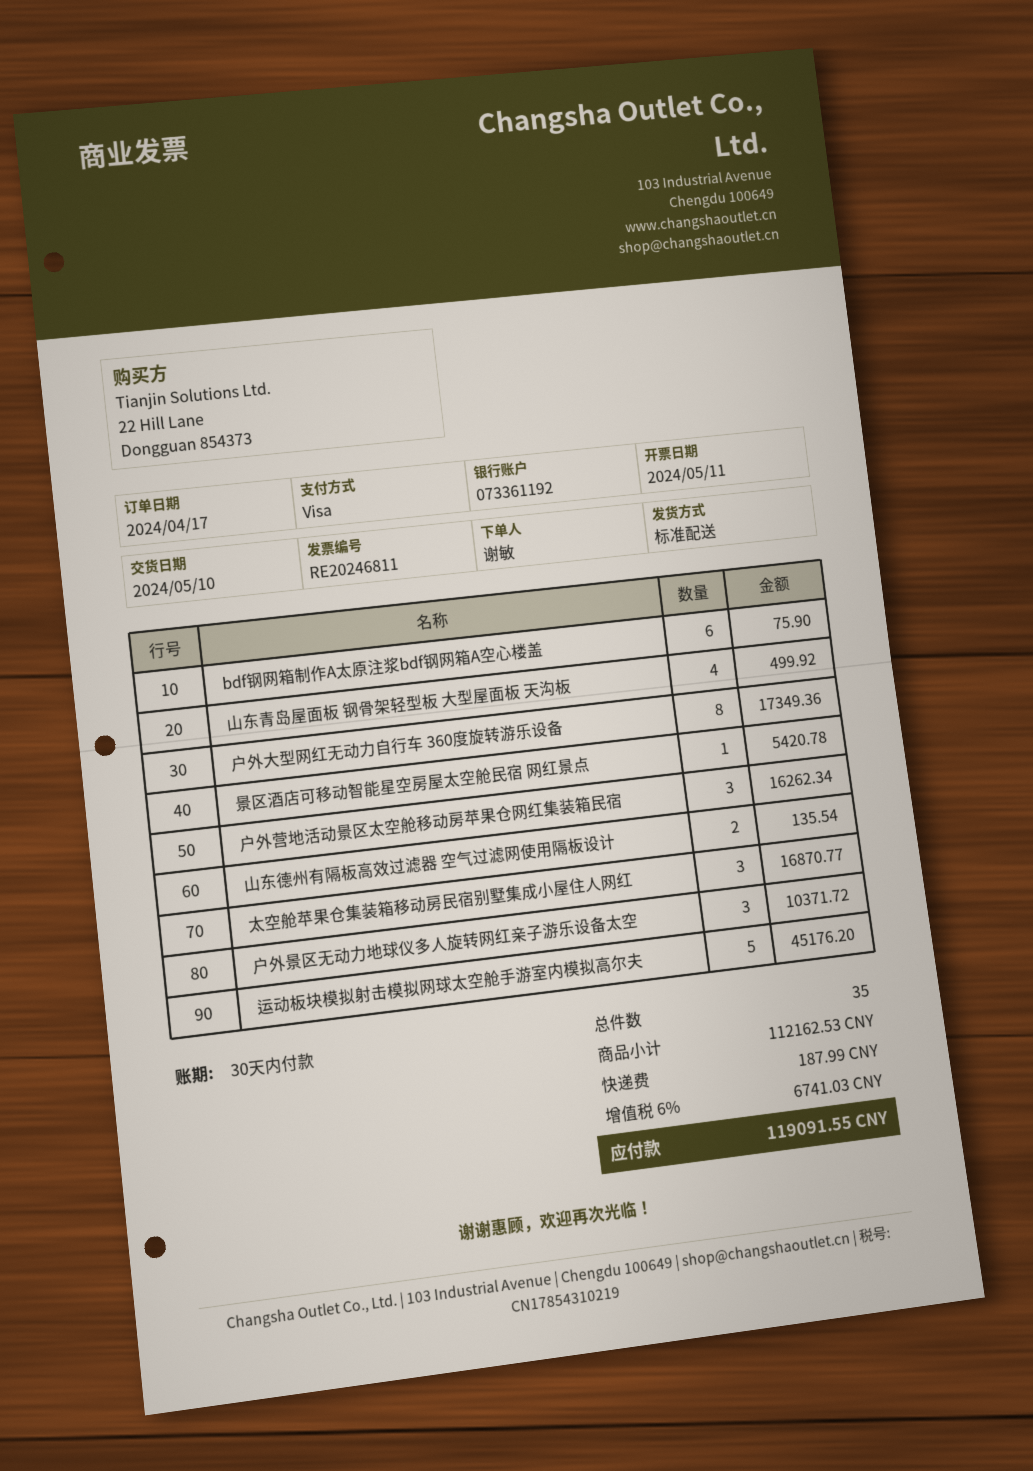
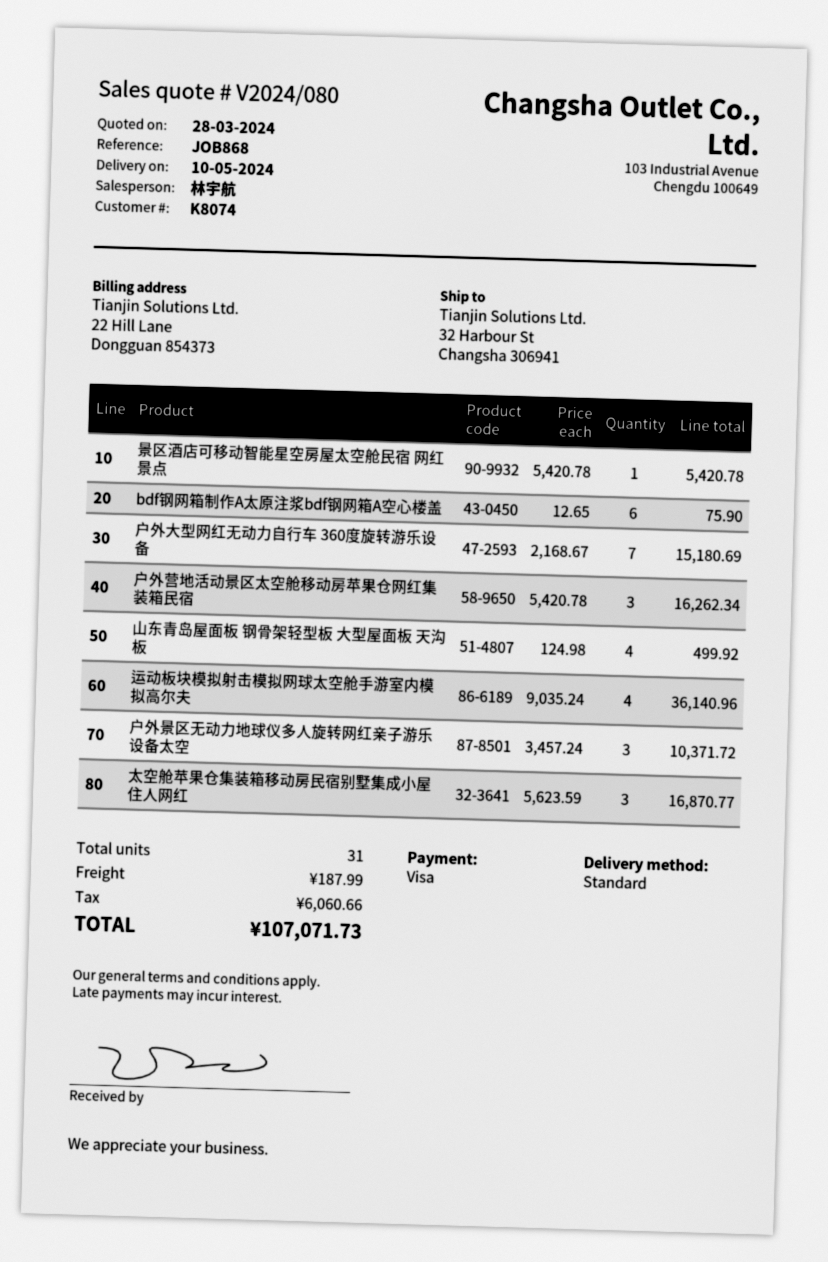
户外大型网红无动力自行车 360度旋转游乐设备: 8 for 17349.36 -> 7 for 15180.69
山东德州有隔板高效过滤器 空气过滤网使用隔板设计: 2 for 135.54 -> none
运动板块模拟射击模拟网球太空舱手游室内模拟高尔夫: 5 for 45176.20 -> 4 for 36140.96
total quantity: 35 -> 31
tax: 6741.03 -> 6060.66
total: 119091.55 -> 107071.73

